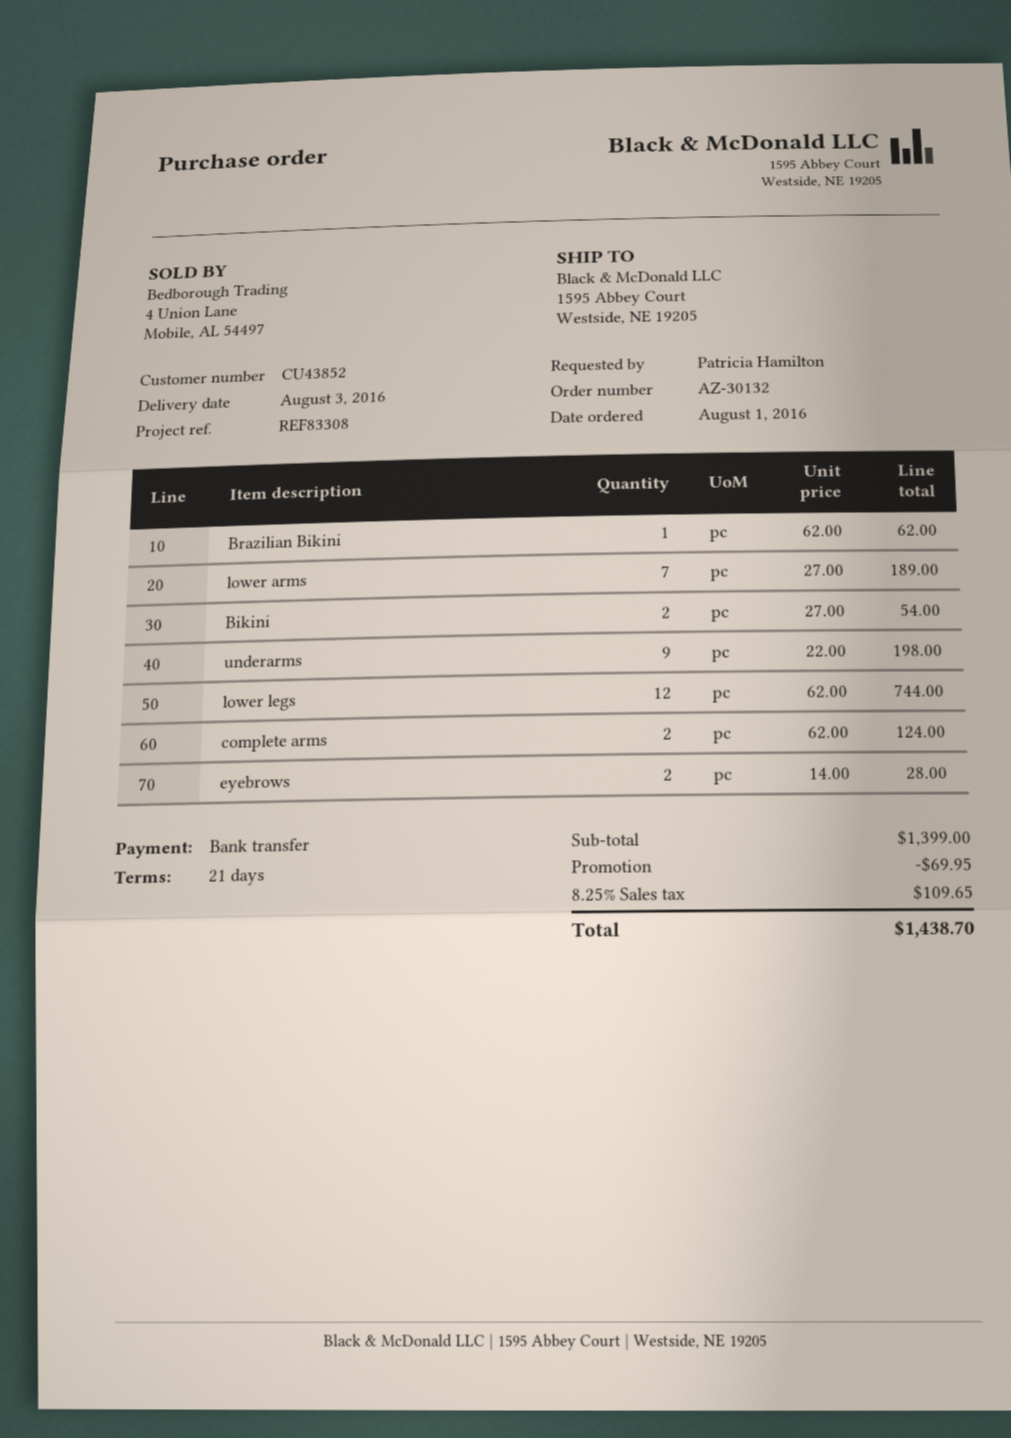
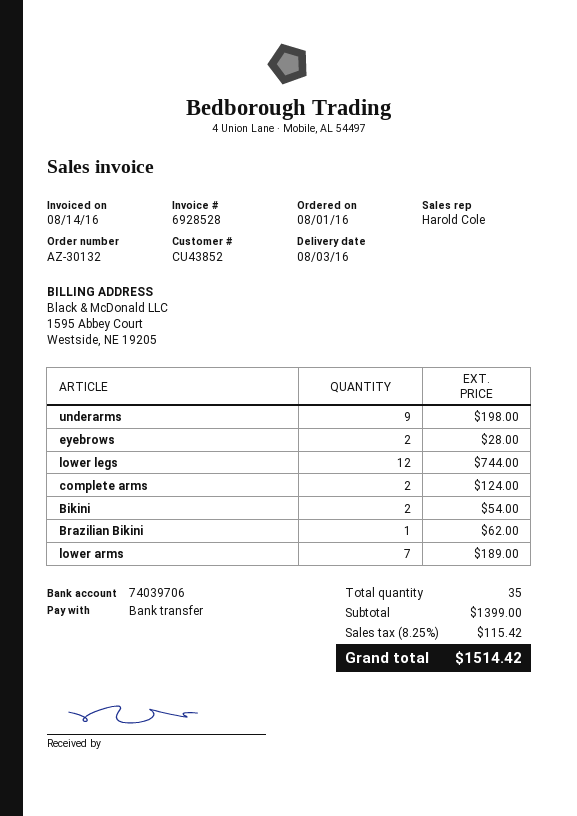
discount: 69.95 -> none
tax: 8.25% = 109.65 -> 8.25% = 115.42
total: 1438.70 -> 1514.42

